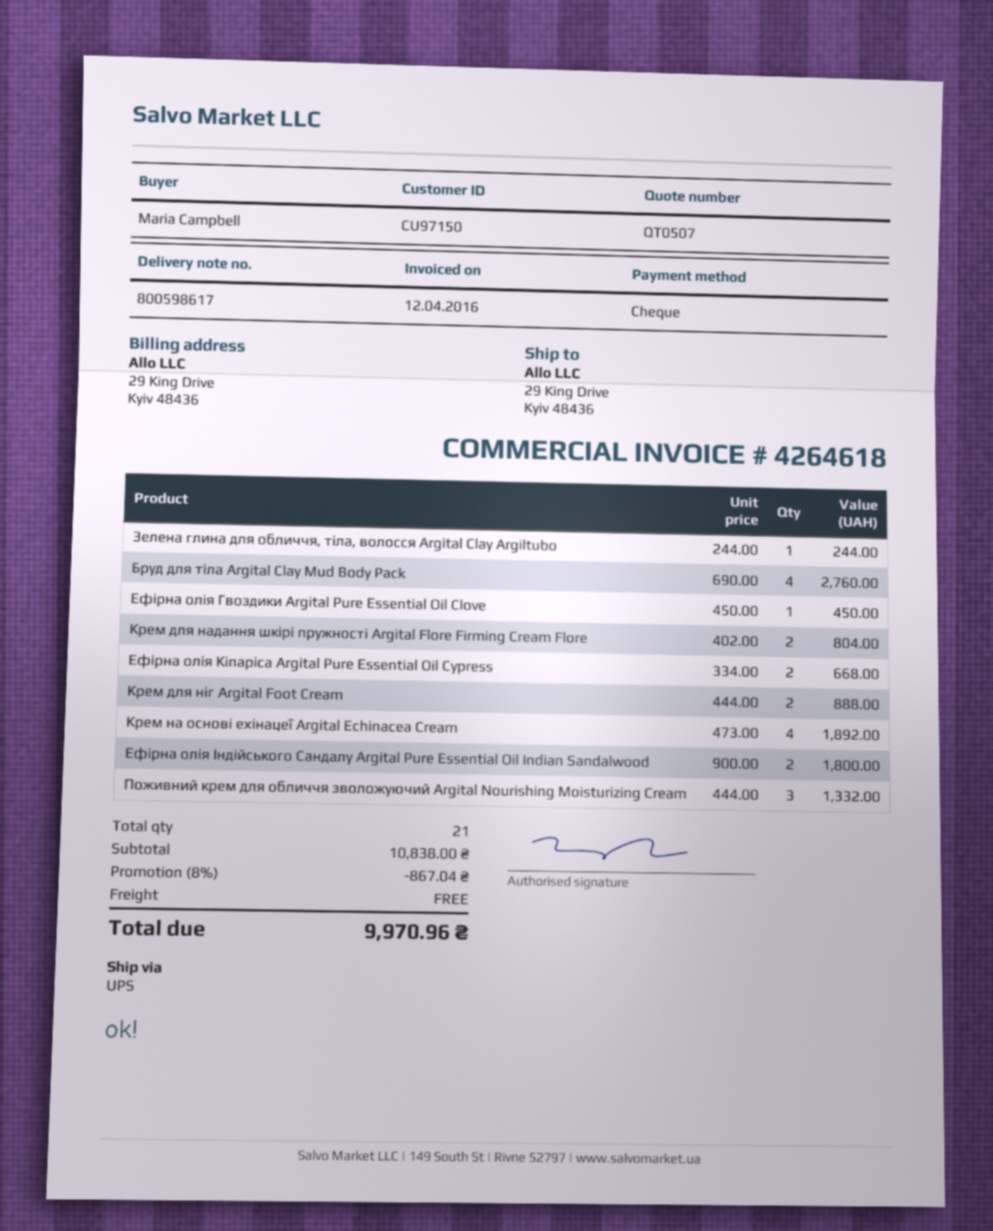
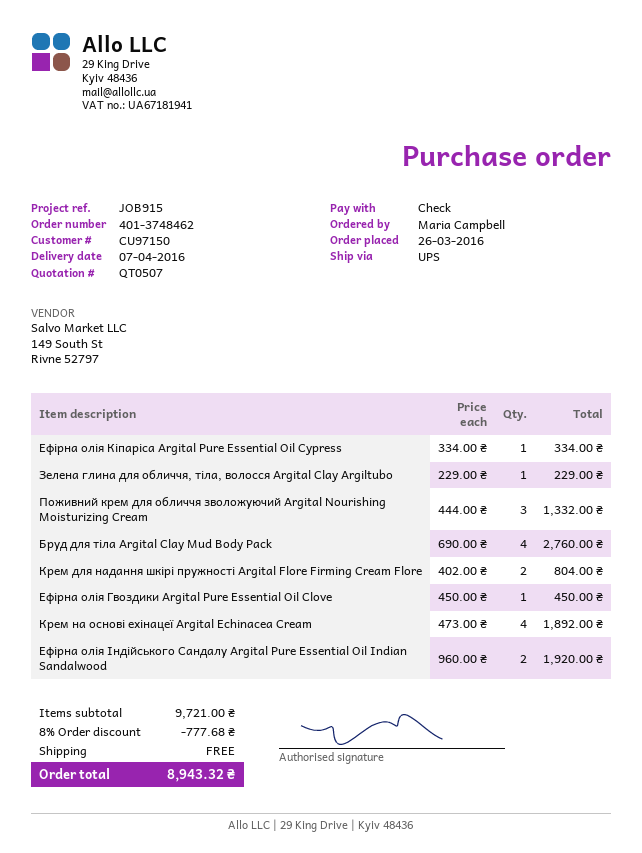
Зелена глина для обличчя, тіла, волосся Argital Clay Argiltubo: 1 x 244.00 = 244.00 -> 1 x 229.00 = 229.00
Ефірна олія Кіпаріса Argital Pure Essential Oil Cypress: 2 x 334.00 = 668.00 -> 1 x 334.00 = 334.00
Крем для ніг Argital Foot Cream: 2 x 444.00 = 888.00 -> none
Ефірна олія Індійського Сандалу Argital Pure Essential Oil Indian Sandalwood: 2 x 900.00 = 1800.00 -> 2 x 960.00 = 1920.00
subtotal: 10838.00 -> 9721.00
discount: 8% = 867.04 -> 8% = 777.68
total: 9970.96 -> 8943.32

